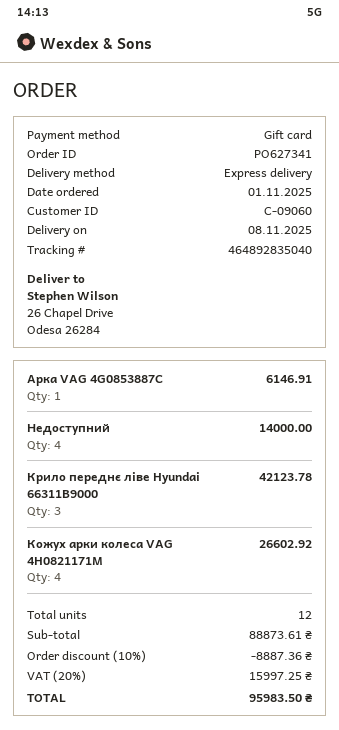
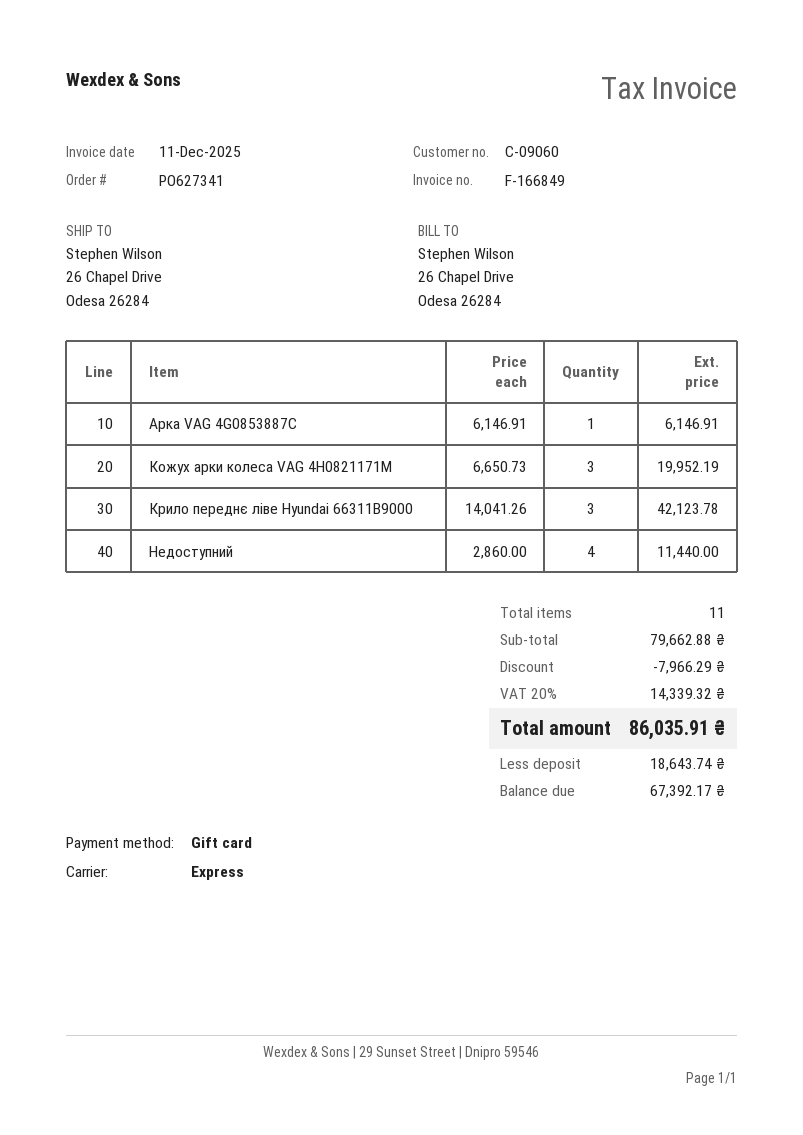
Недоступний: 4 for 14000.00 -> 4 for 11440.00
Кожух арки колеса VAG 4H0821171M: 4 for 26602.92 -> 3 for 19952.19
total quantity: 12 -> 11
subtotal: 88873.61 -> 79662.88
discount: 8887.36 -> 7966.29
tax: 20% = 15997.25 -> 20% = 14339.32
total: 95983.50 -> 86035.91

